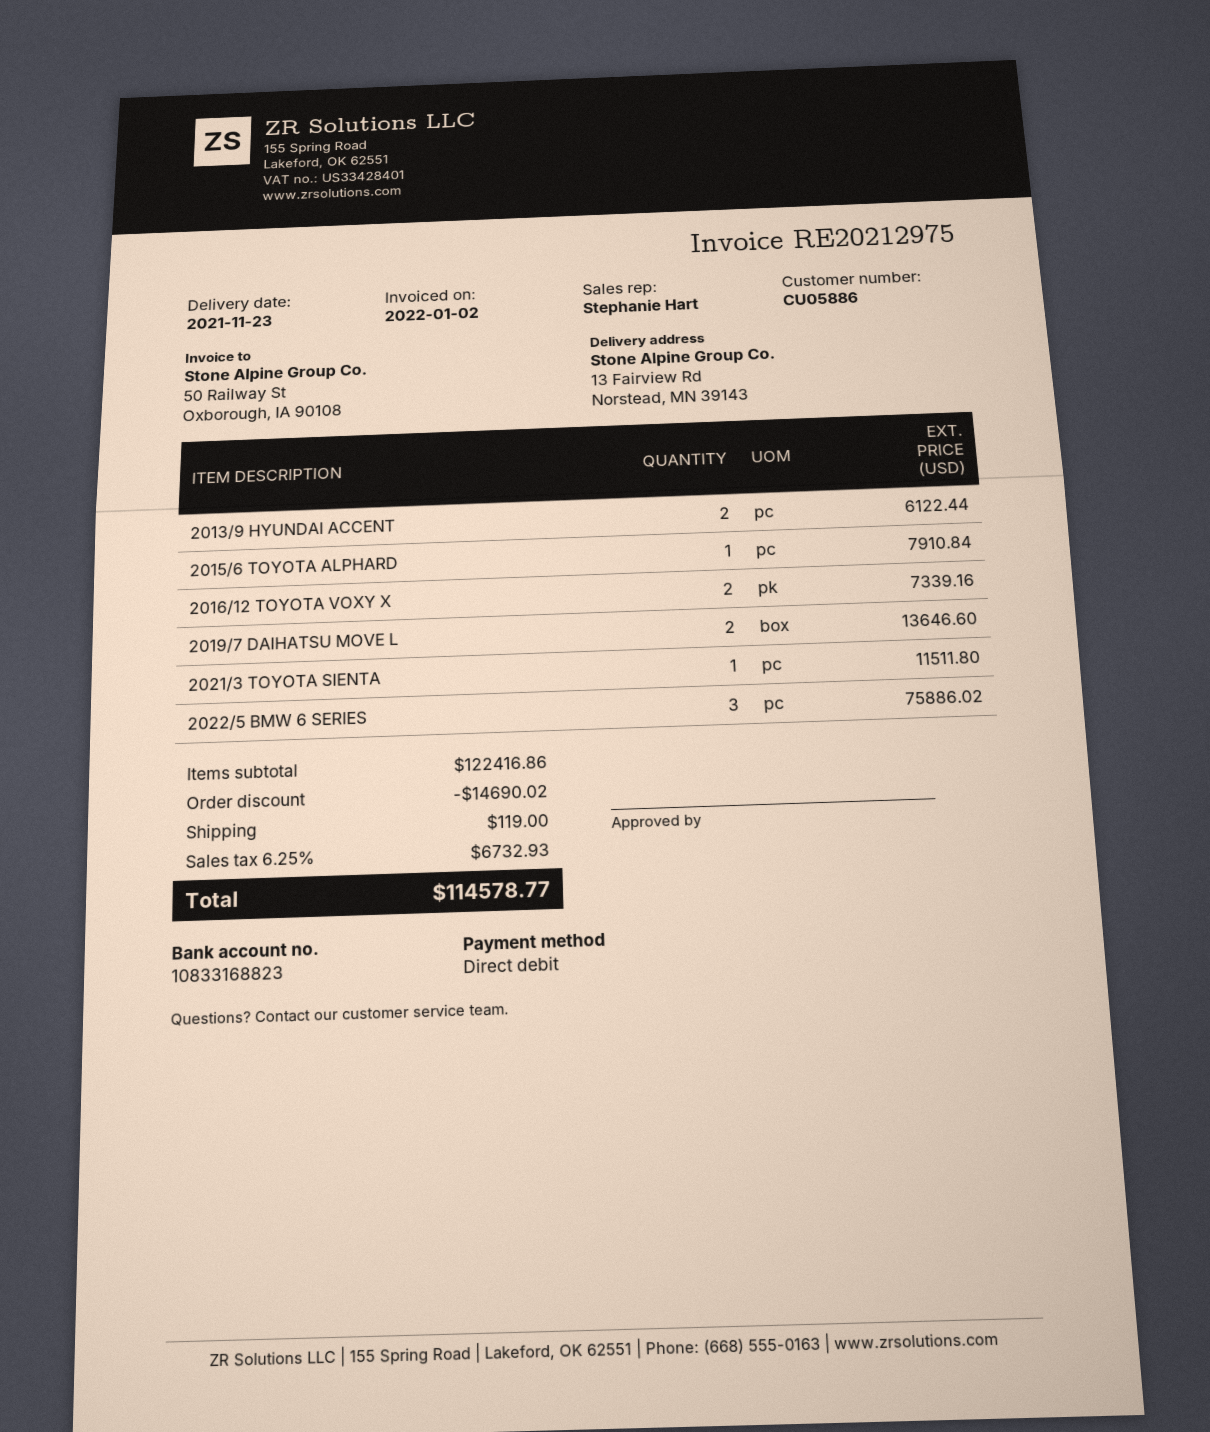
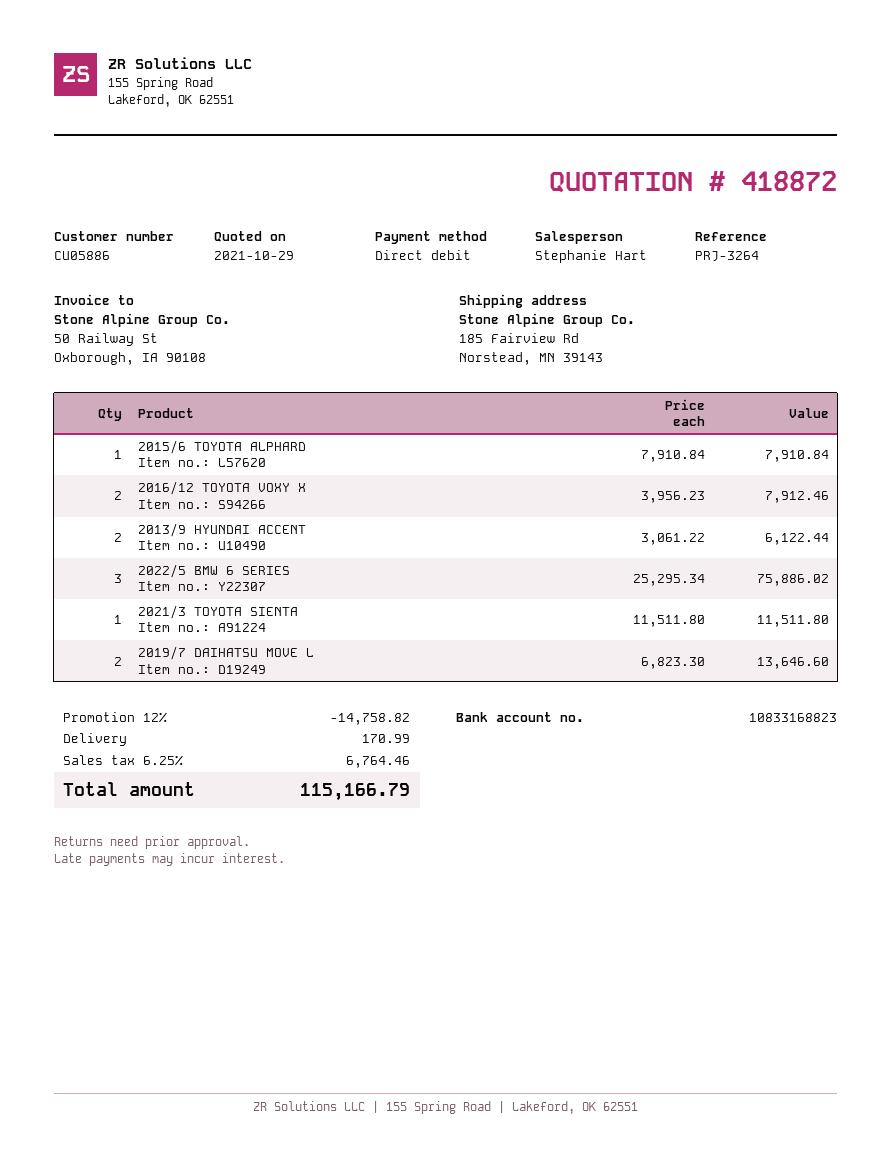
ship to: 13 Fairview Rd, Norstead, MN 39143 -> 185 Fairview Rd, Norstead, MN 39143
2016/12 TOYOTA VOXY X: 2 for 7339.16 -> 2 for 7912.46
discount: 14690.02 -> 14758.82
shipping: 119.00 -> 170.99
tax: 6.25% = 6732.93 -> 6.25% = 6764.46
total: 114578.77 -> 115166.79

